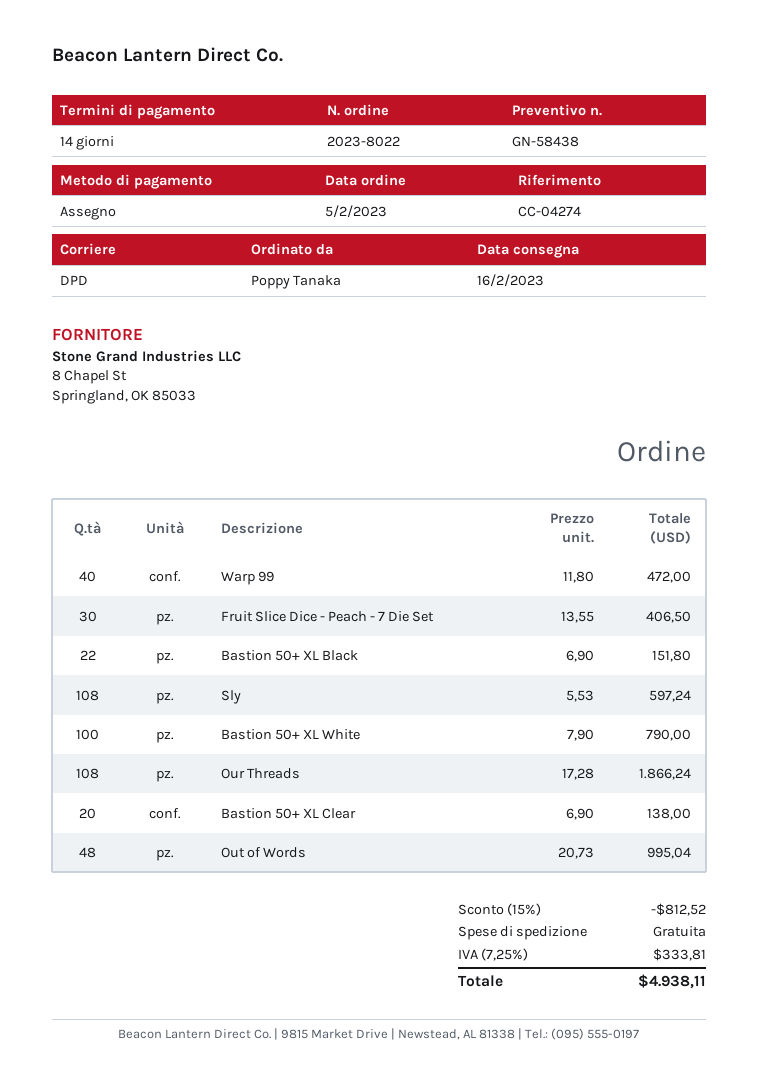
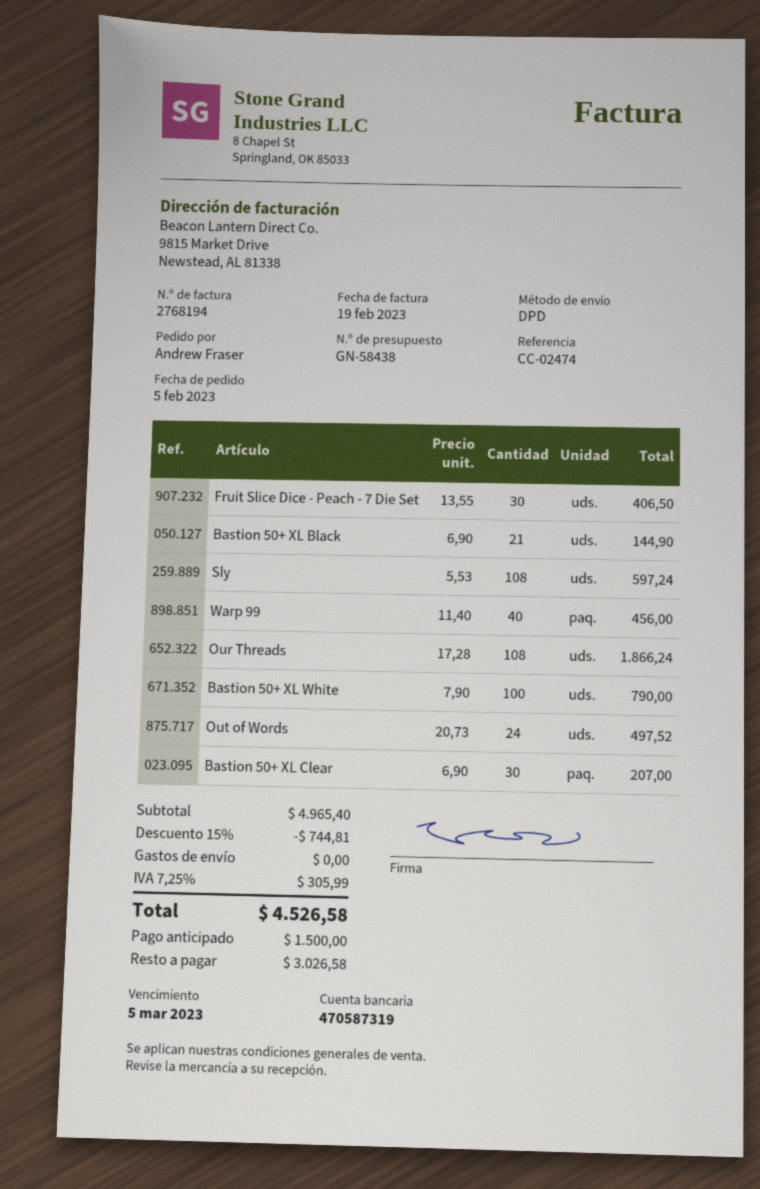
reference: CC-04274 -> CC-02474
ordered by: Poppy Tanaka -> Andrew Fraser
Warp 99: 40 x 11.80 = 472.00 -> 40 x 11.40 = 456.00
Bastion 50+ XL Black: 22 x 6.90 = 151.80 -> 21 x 6.90 = 144.90
Bastion 50+ XL Clear: 20 x 6.90 = 138.00 -> 30 x 6.90 = 207.00
Out of Words: 48 x 20.73 = 995.04 -> 24 x 20.73 = 497.52
discount: 15% = 812.52 -> 15% = 744.81
tax: 7.25% = 333.81 -> 7.25% = 305.99
total: 4938.11 -> 4526.58

